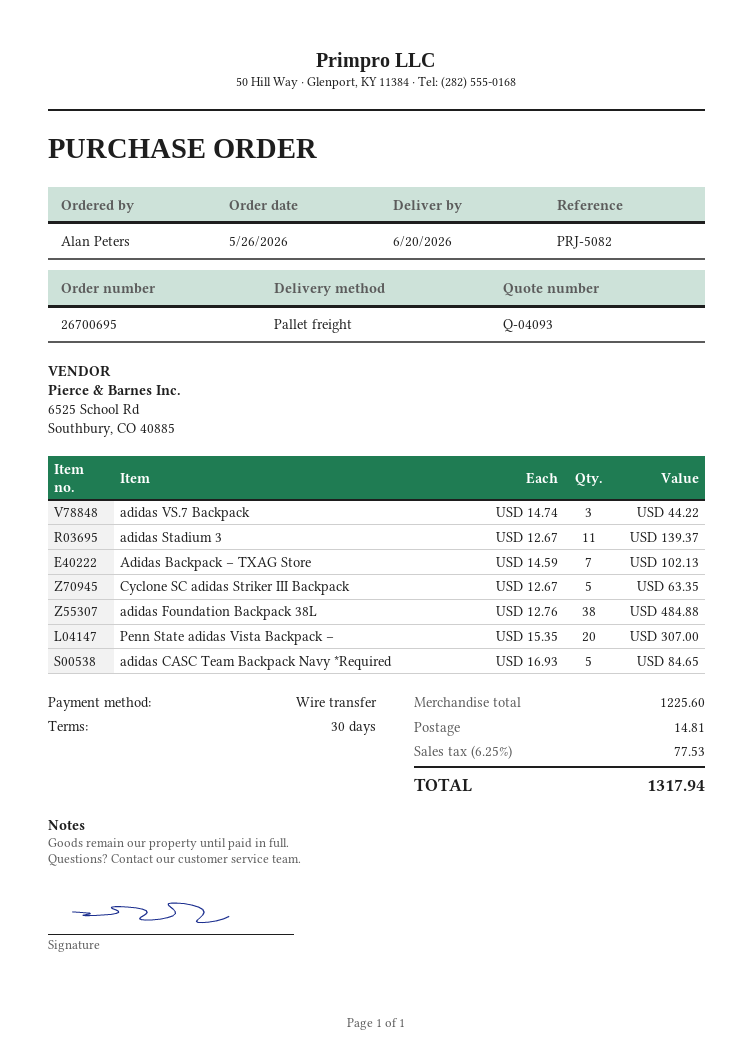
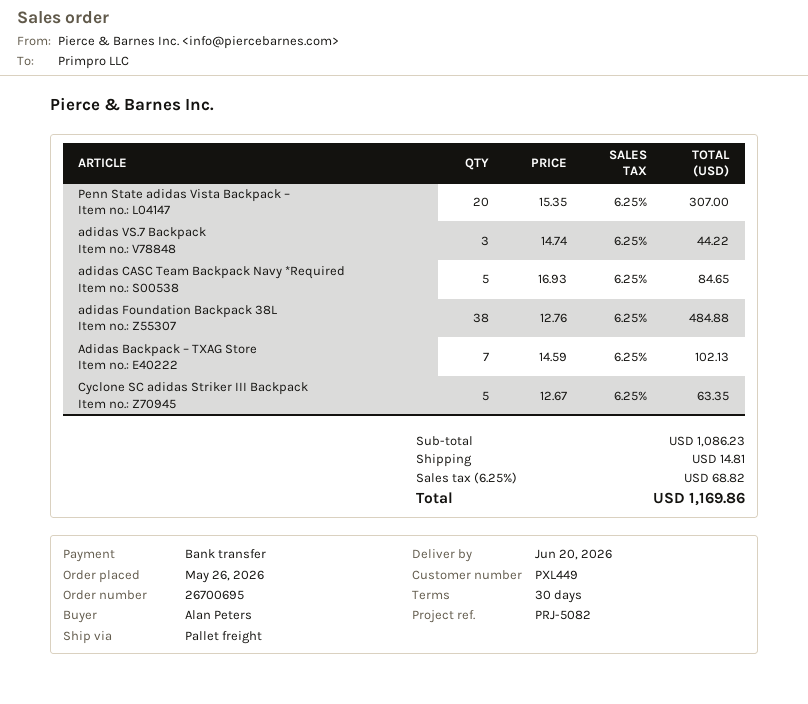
adidas Stadium 3: 11 x 12.67 = 139.37 -> none
subtotal: 1225.60 -> 1086.23
tax: 6.25% = 77.53 -> 6.25% = 68.82
total: 1317.94 -> 1169.86

